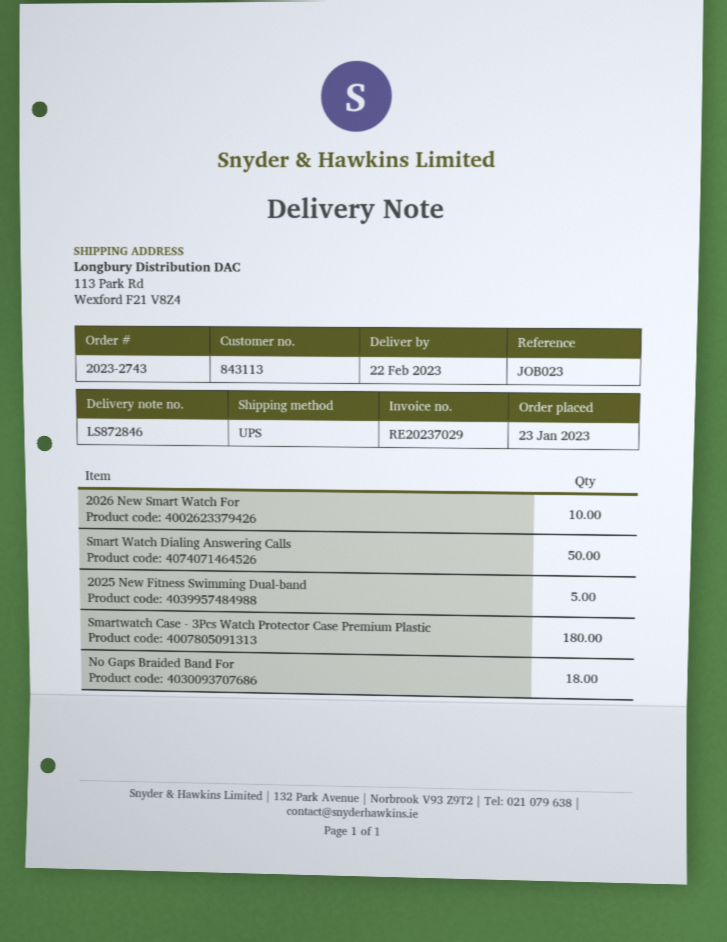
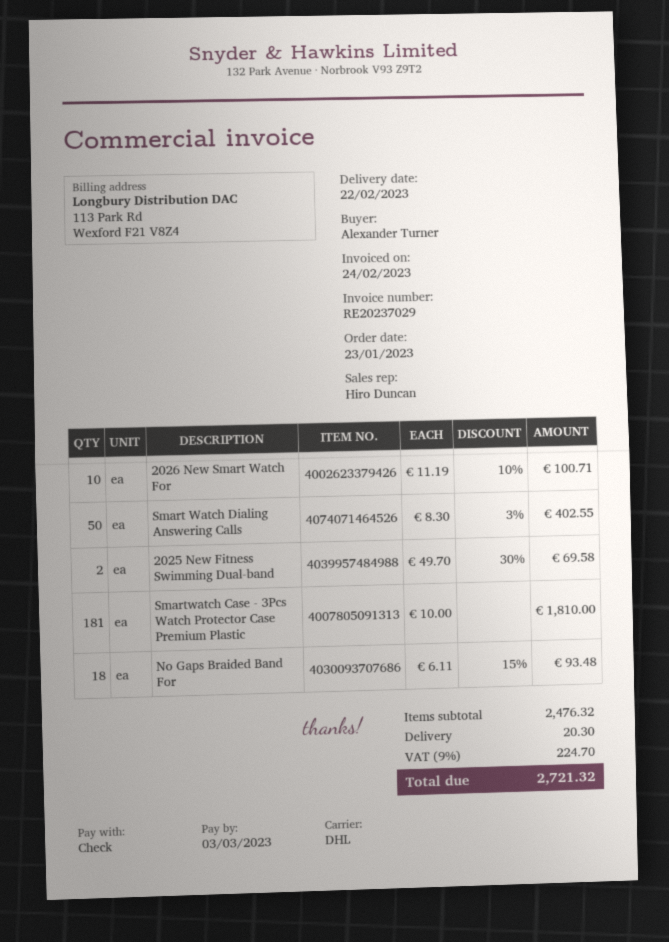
shipping method: UPS -> DHL
2025 New Fitness Swimming Dual-band: 5 -> 2
Smartwatch Case - 3Pcs Watch Protector Case Premium Plastic: 180 -> 181

